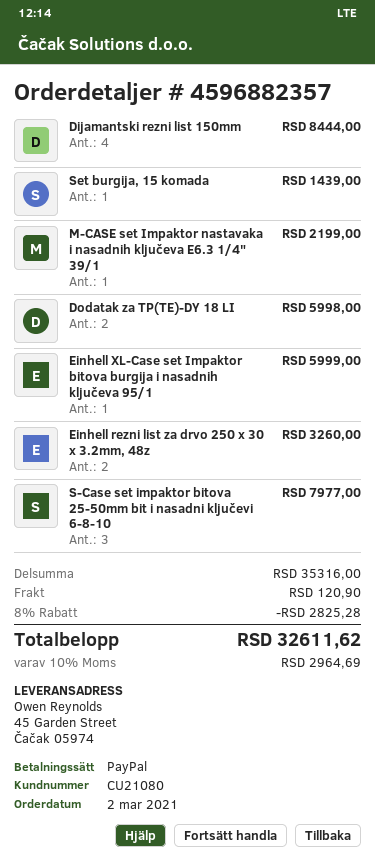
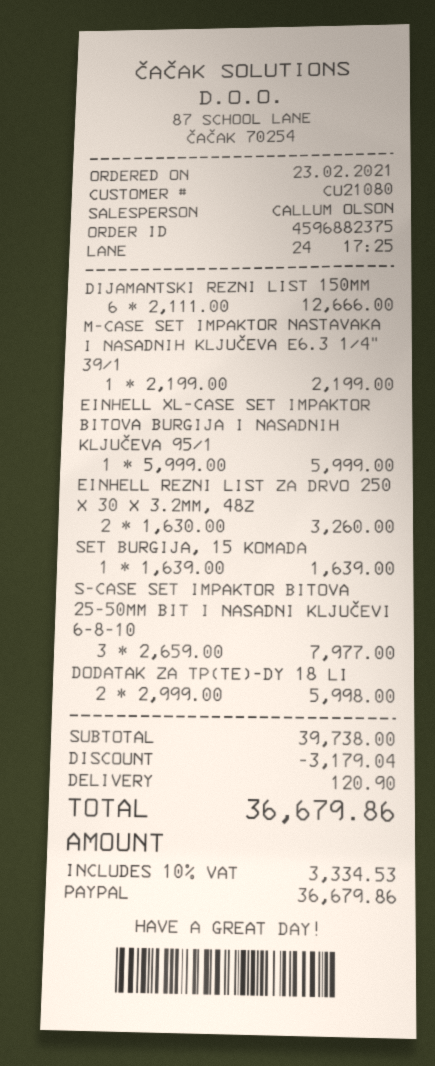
order number: 4596882357 -> 4596882375
order date: 2021-03-02 -> 2021-02-23
Dijamantski rezni list 150mm: 4 for 8444.00 -> 6 for 12666.00
Set burgija, 15 komada: 1 for 1439.00 -> 1 for 1639.00
subtotal: 35316.00 -> 39738.00
discount: 2825.28 -> 3179.04
tax: 10% = 2964.69 -> 10% = 3334.53
total: 32611.62 -> 36679.86

